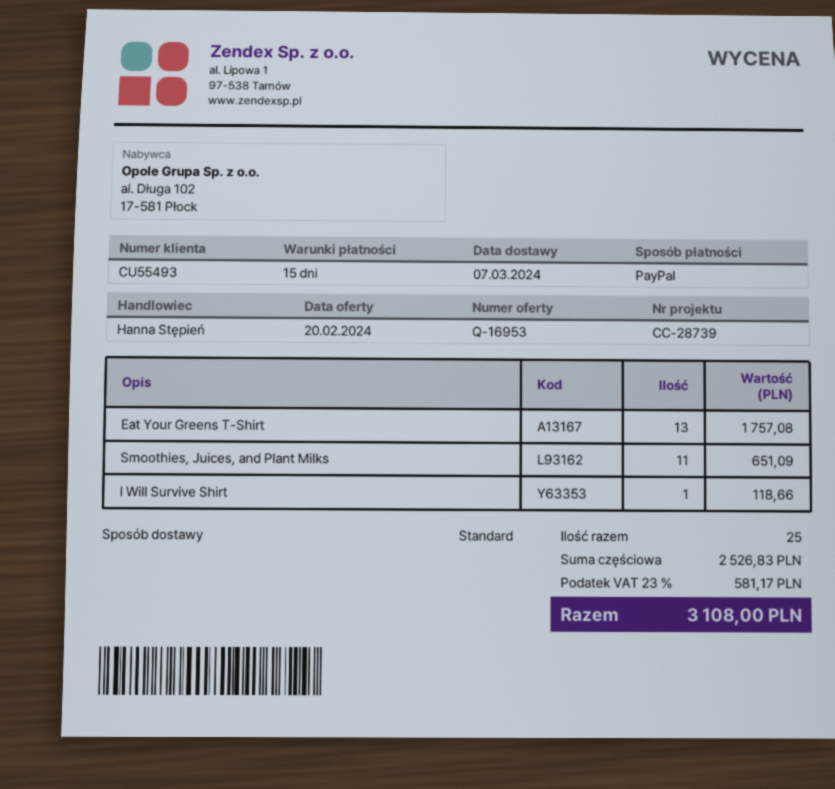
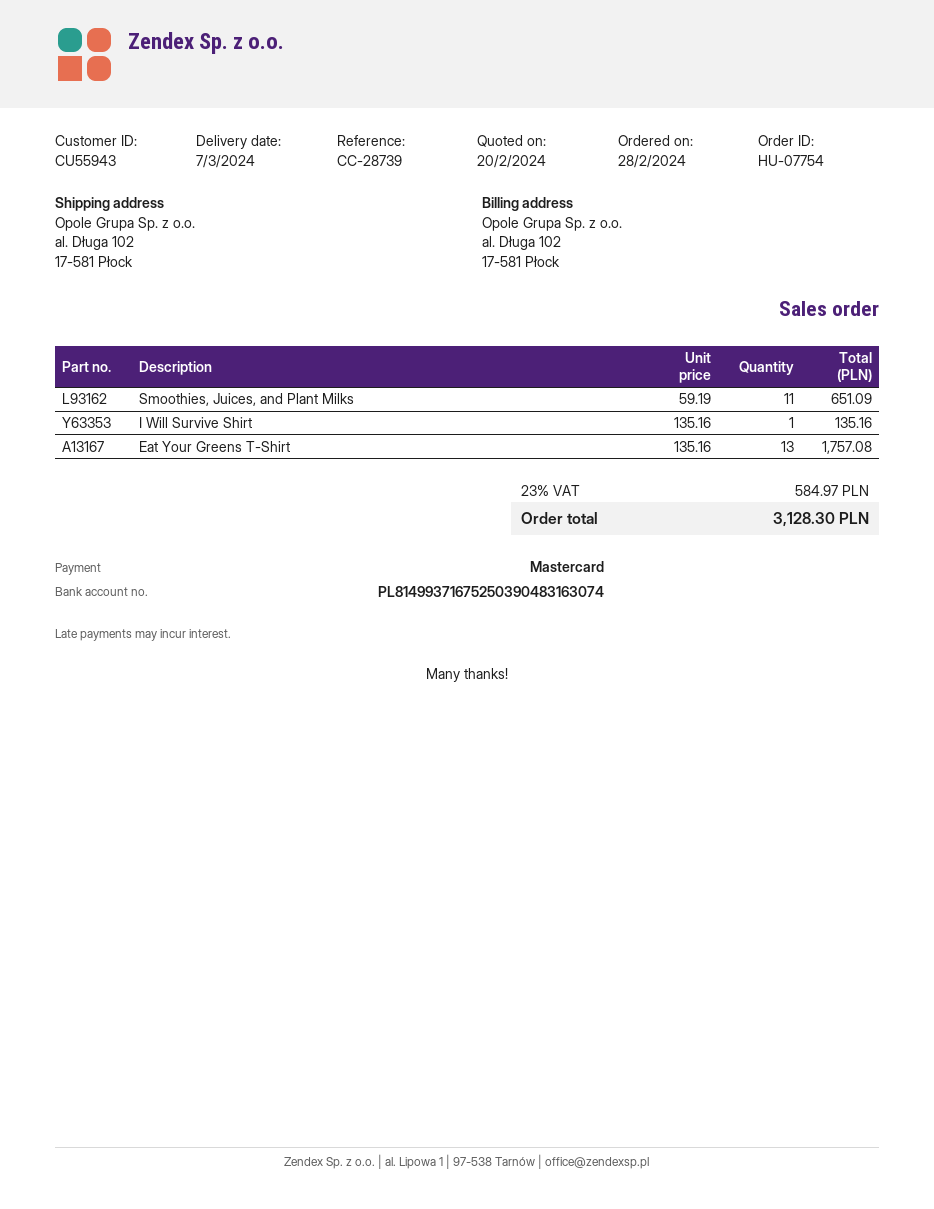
customer number: CU55493 -> CU55943
payment method: PayPal -> Mastercard
I Will Survive Shirt: 1 for 118.66 -> 1 for 135.16
tax: 23% = 581.17 -> 23% = 584.97
total: 3108.00 -> 3128.30

